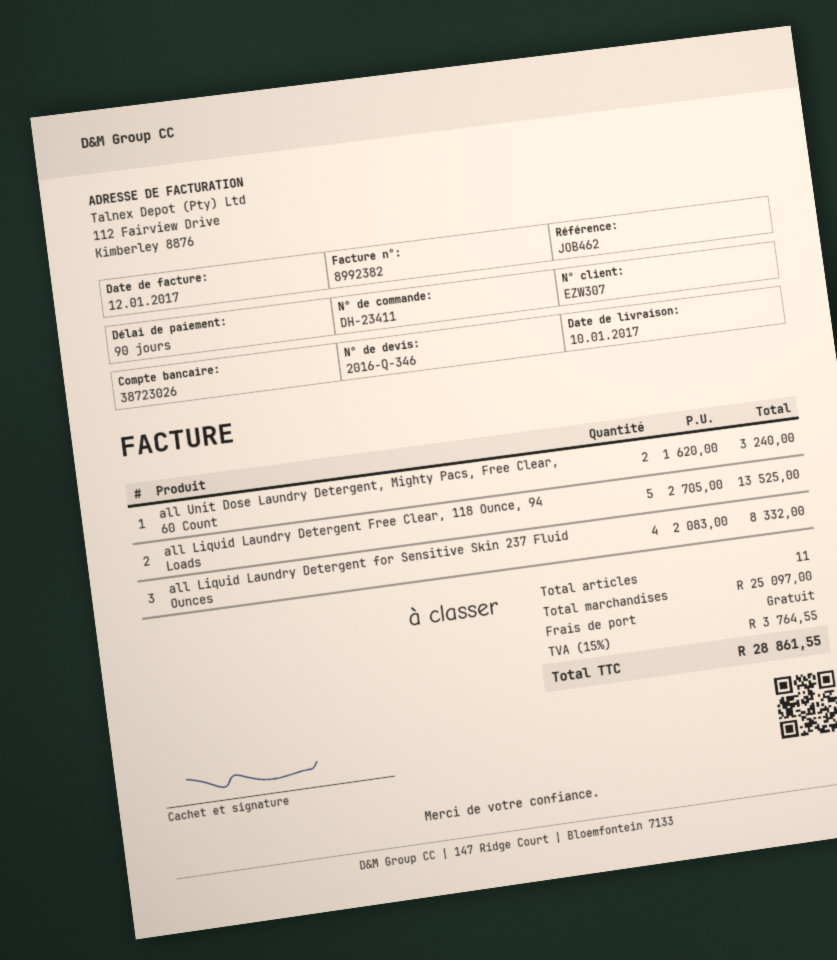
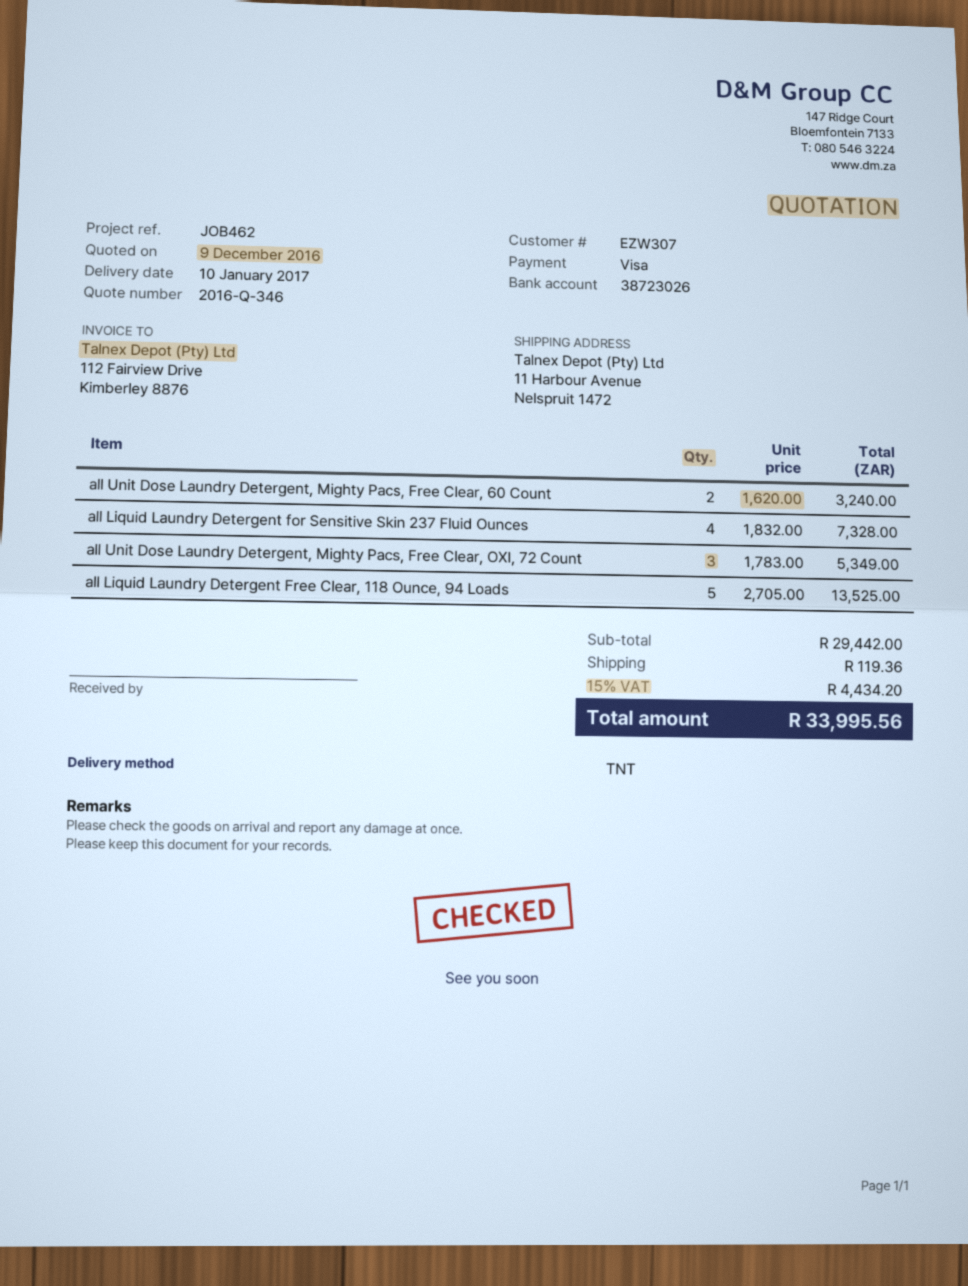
all Liquid Laundry Detergent for Sensitive Skin 237 Fluid Ounces: 4 x 2083.00 = 8332.00 -> 4 x 1832.00 = 7328.00
all Unit Dose Laundry Detergent, Mighty Pacs, Free Clear, OXI, 72 Count: none -> 3 x 1783.00 = 5349.00
subtotal: 25097.00 -> 29442.00
shipping: 0.00 -> 119.36
tax: 15% = 3764.55 -> 15% = 4434.20
total: 28861.55 -> 33995.56

